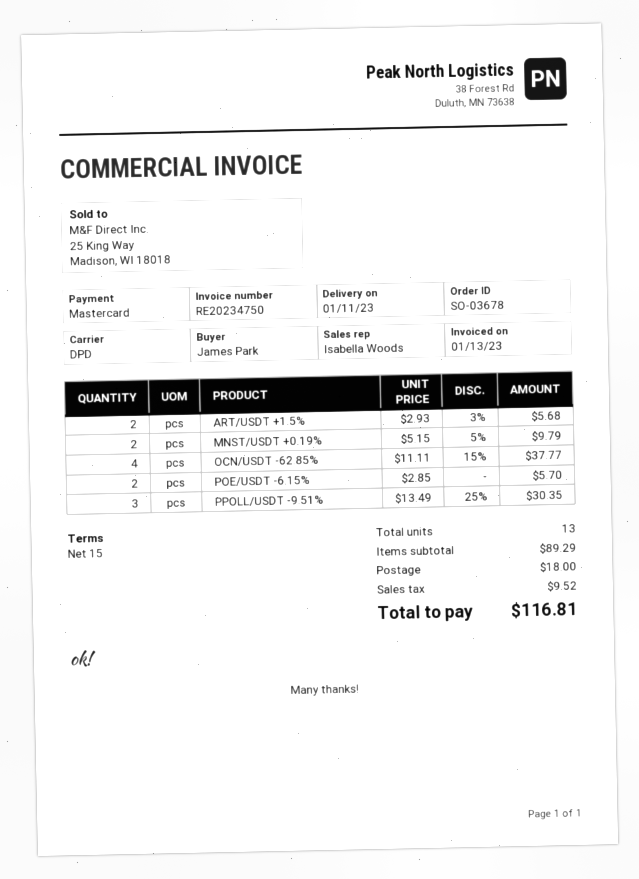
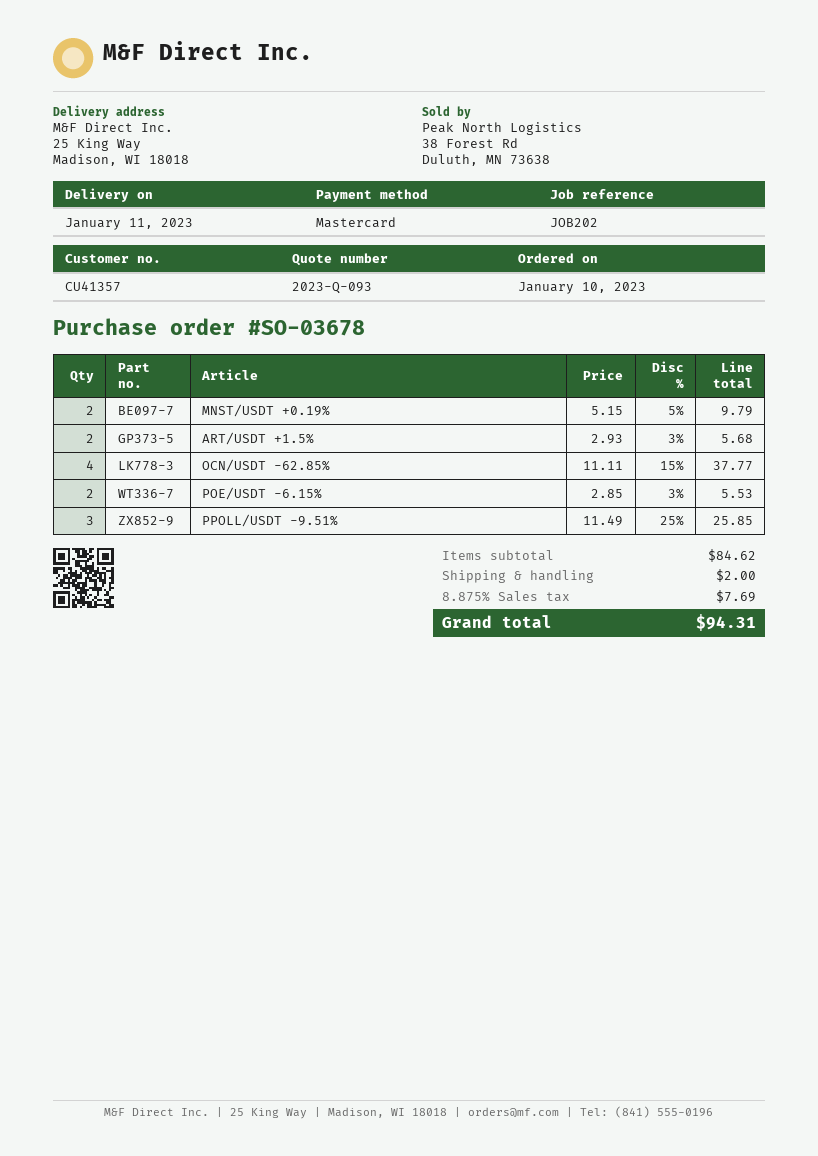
POE/USDT -6.15%: 2 x 2.85 = 5.70 -> 2 x 2.85 - 3% = 5.53
PPOLL/USDT -9.51%: 3 x 13.49 - 25% = 30.35 -> 3 x 11.49 - 25% = 25.85
subtotal: 89.29 -> 84.62
shipping: 18.00 -> 2.00
tax: 9.52 -> 7.69
total: 116.81 -> 94.31

